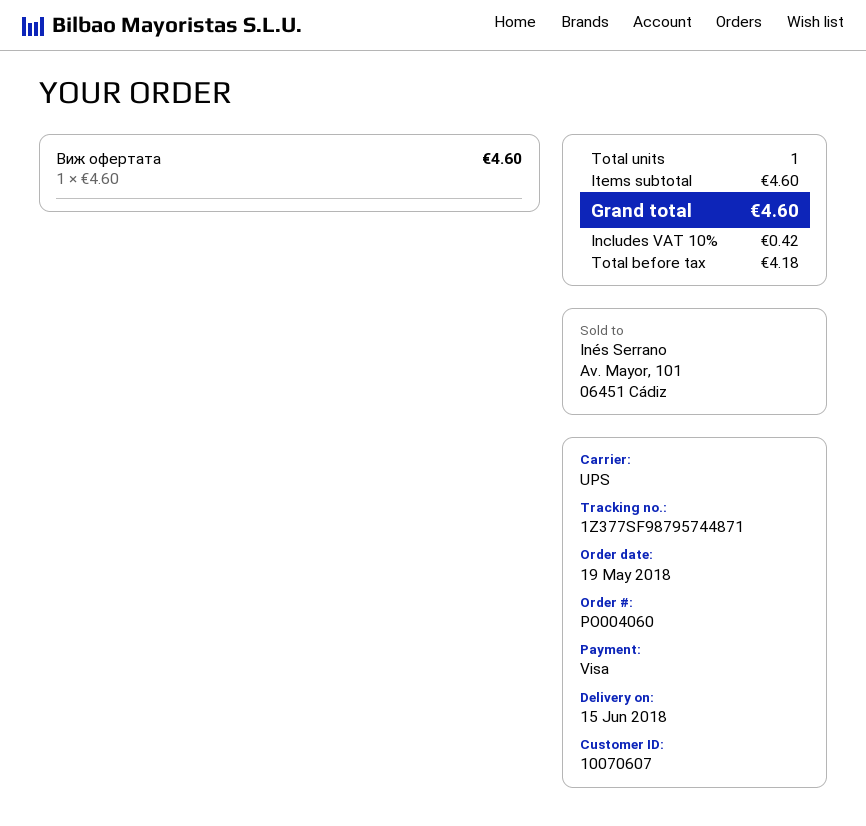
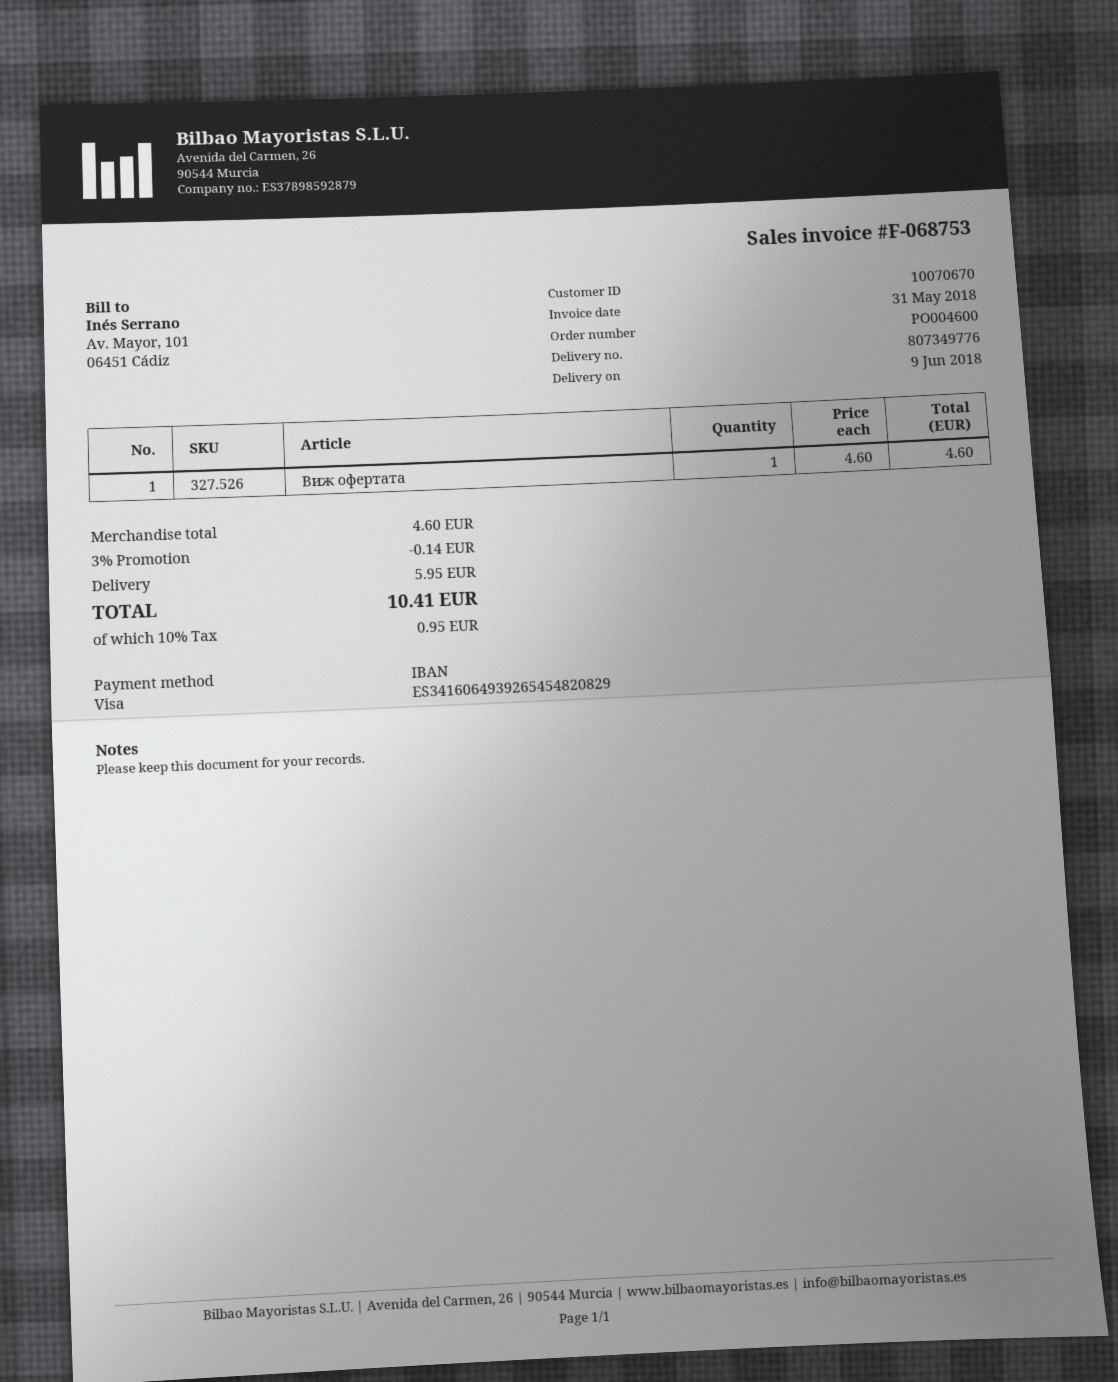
order number: PO004060 -> PO004600
delivery date: 2018-06-15 -> 2018-06-09
customer number: 10070607 -> 10070670
discount: none -> 3% = 0.14
shipping: none -> 5.95
tax: 10% = 0.42 -> 10% = 0.95
total: 4.60 -> 10.41

